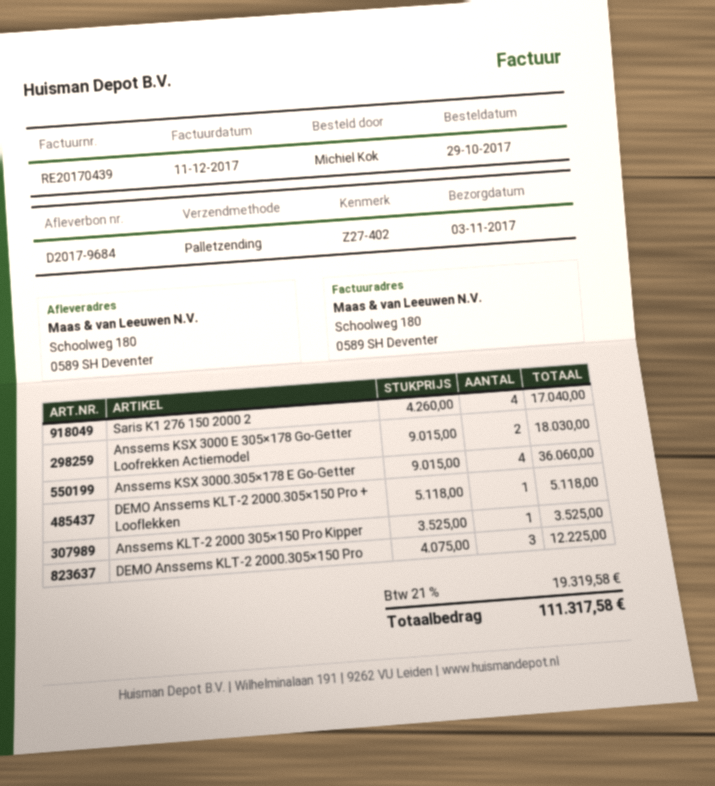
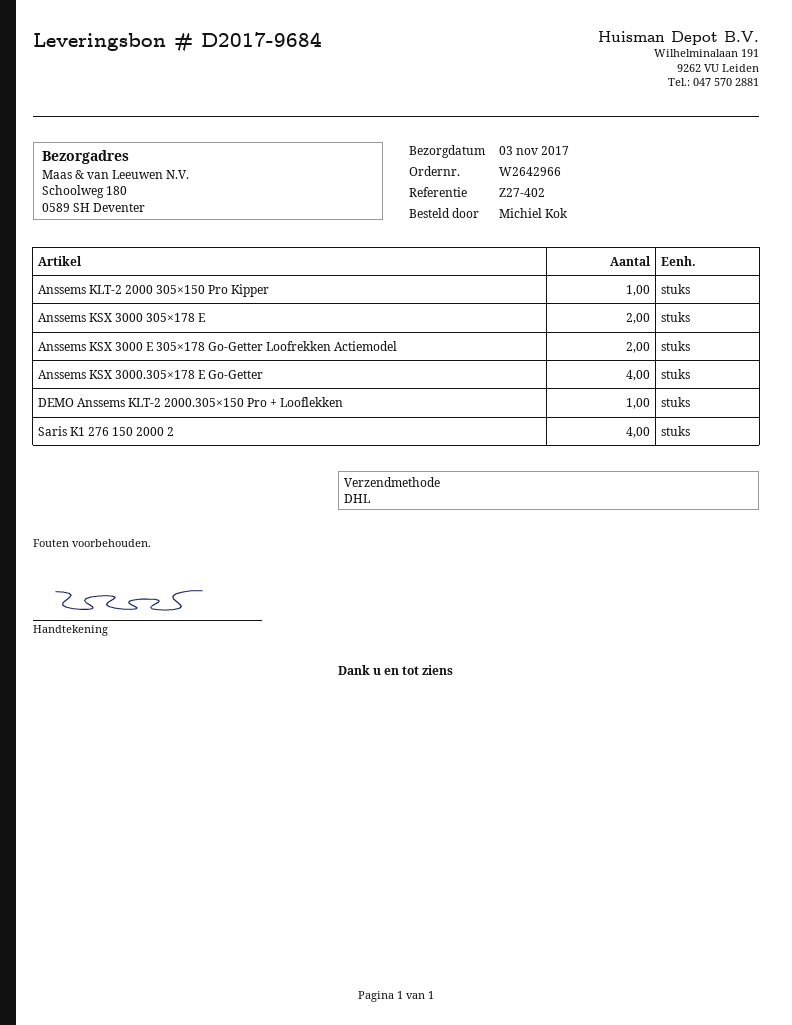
shipping method: pallet freight -> DHL
DEMO Anssems KLT-2 2000.305×150 Pro: 3 -> none
Anssems KSX 3000 305×178 E: none -> 2

